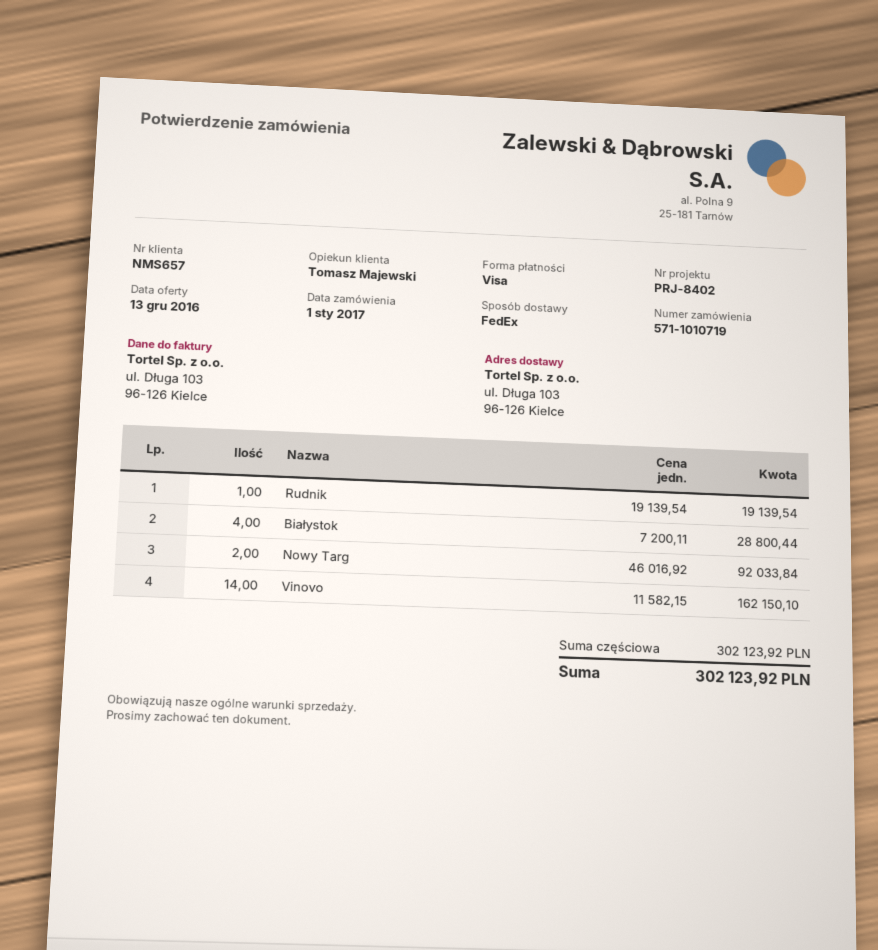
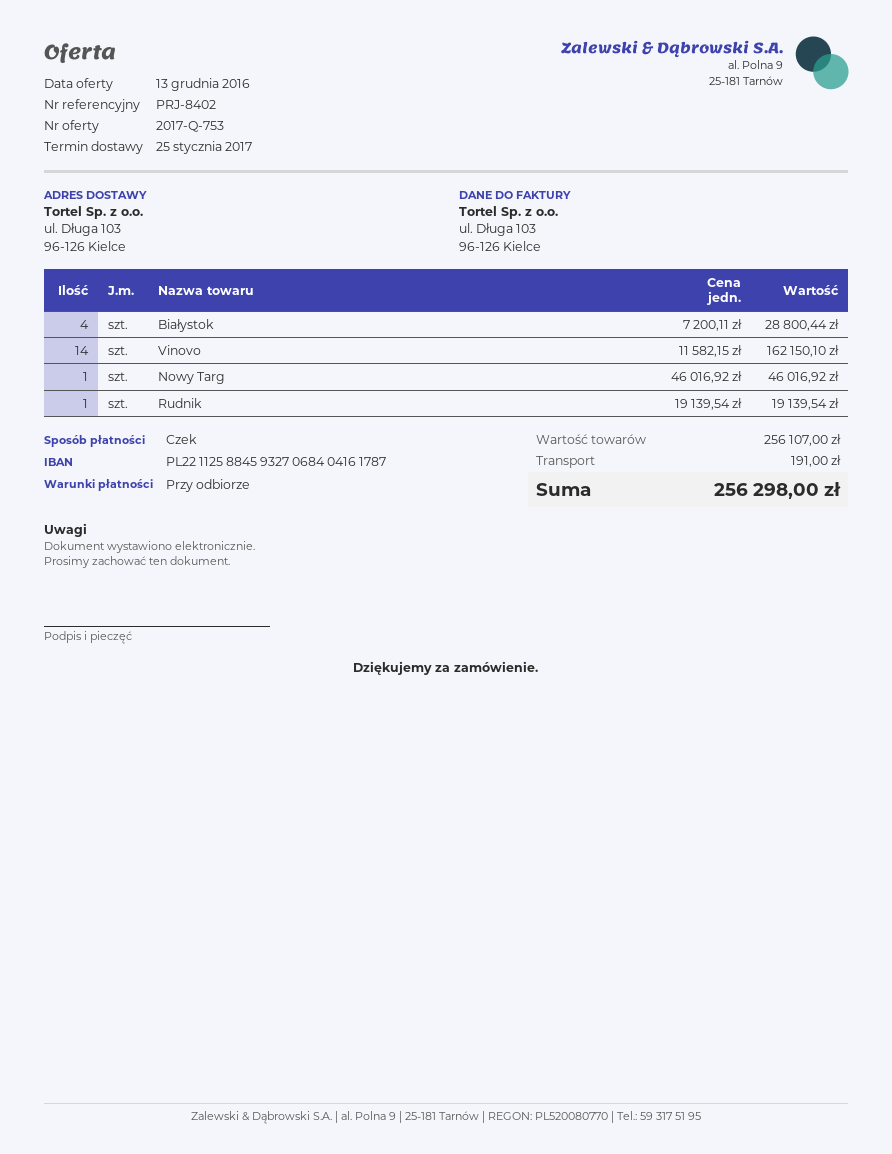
payment method: Visa -> cheque
Nowy Targ: 2 x 46016.92 = 92033.84 -> 1 x 46016.92 = 46016.92
subtotal: 302123.92 -> 256107.00
shipping: none -> 191.00
total: 302123.92 -> 256298.00

